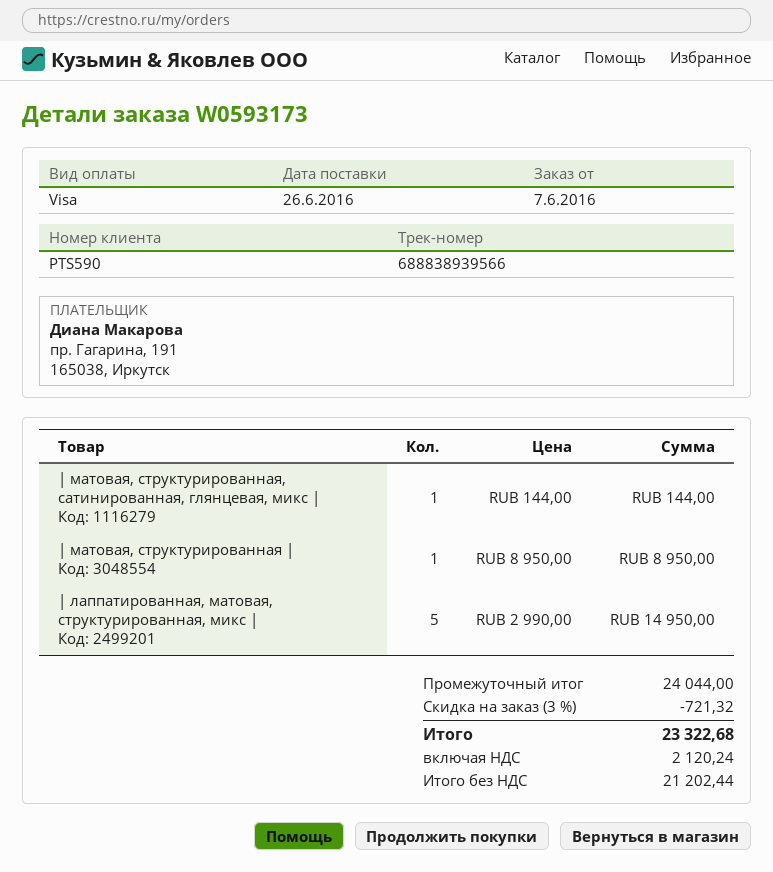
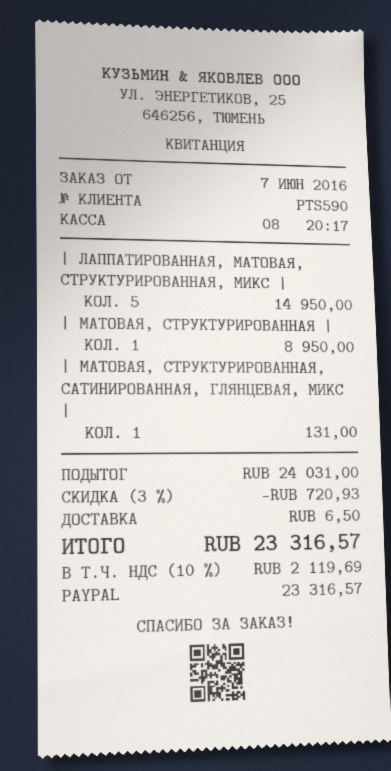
payment method: Visa -> PayPal
| матовая, структурированная, сатинированная, глянцевая, микс |: 1 for 144.00 -> 1 for 131.00
subtotal: 24044.00 -> 24031.00
discount: 3% = 721.32 -> 3% = 720.93
shipping: none -> 6.50
tax: 2120.24 -> 2119.69
total: 23322.68 -> 23316.57

